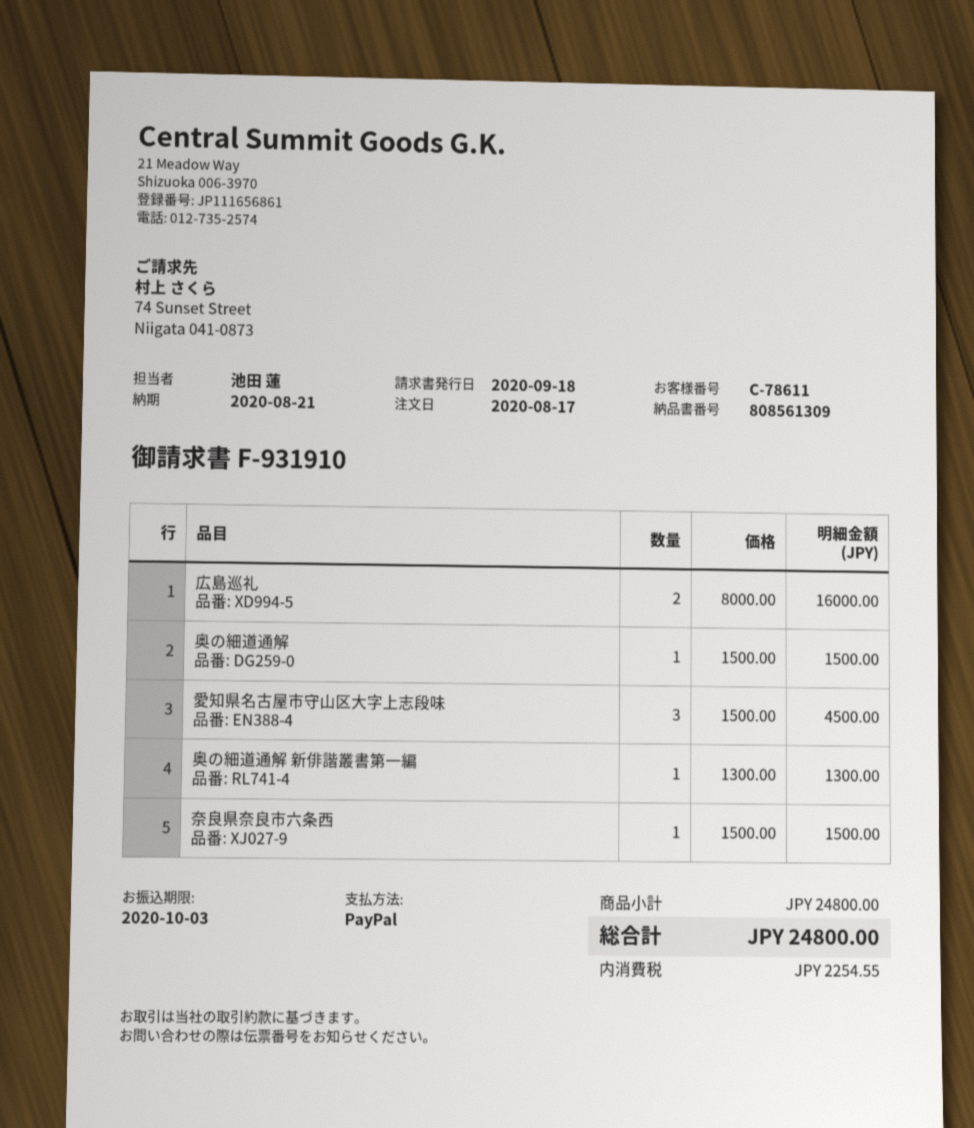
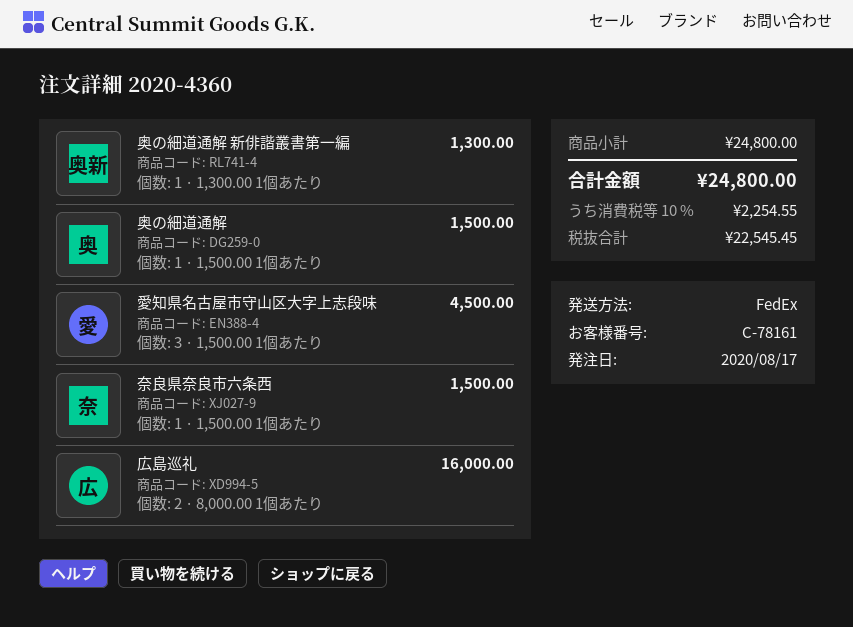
customer number: C-78611 -> C-78161

